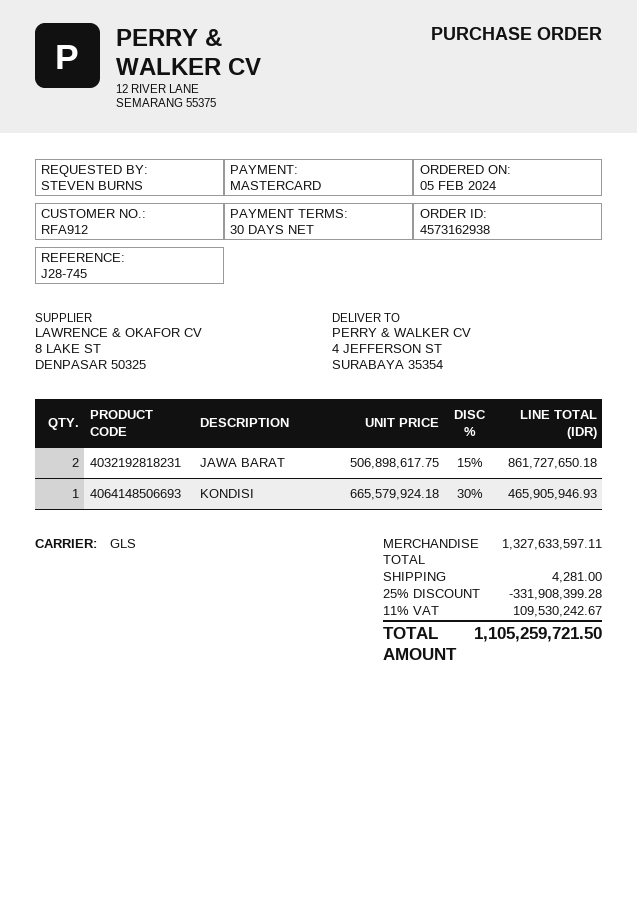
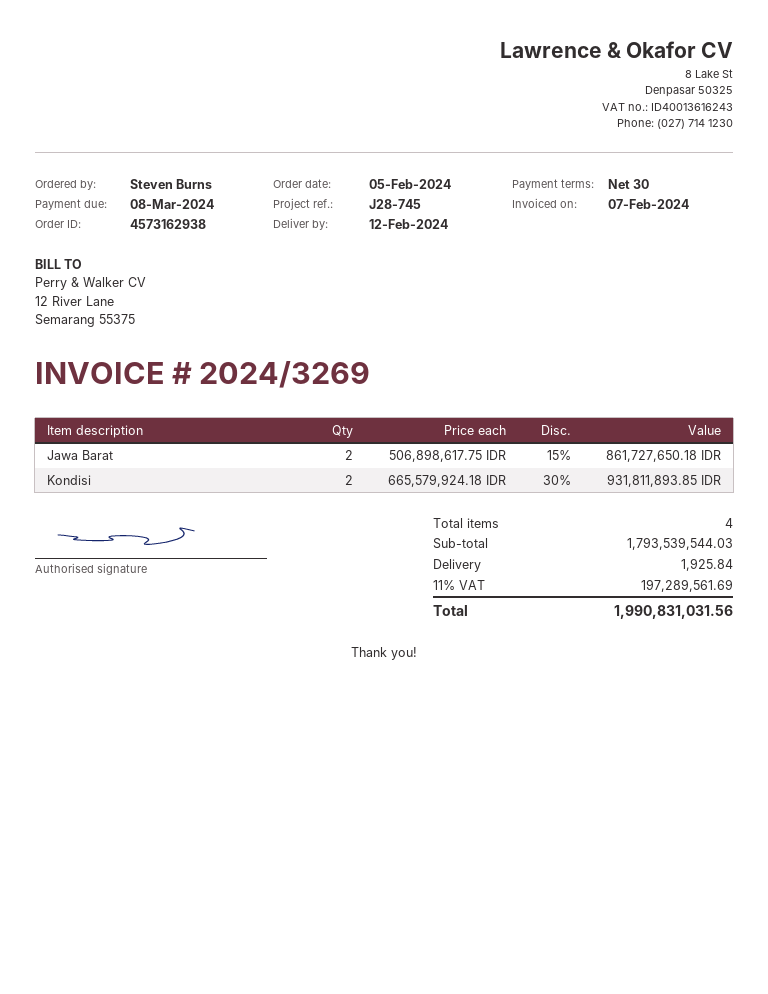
KONDISI: 1 x 665579924.18 - 30% = 465905946.93 -> 2 x 665579924.18 - 30% = 931811893.85
subtotal: 1327633597.11 -> 1793539544.03
discount: 25% = 331908399.28 -> none
shipping: 4281.00 -> 1925.84
tax: 11% = 109530242.67 -> 11% = 197289561.69
total: 1105259721.50 -> 1990831031.56

